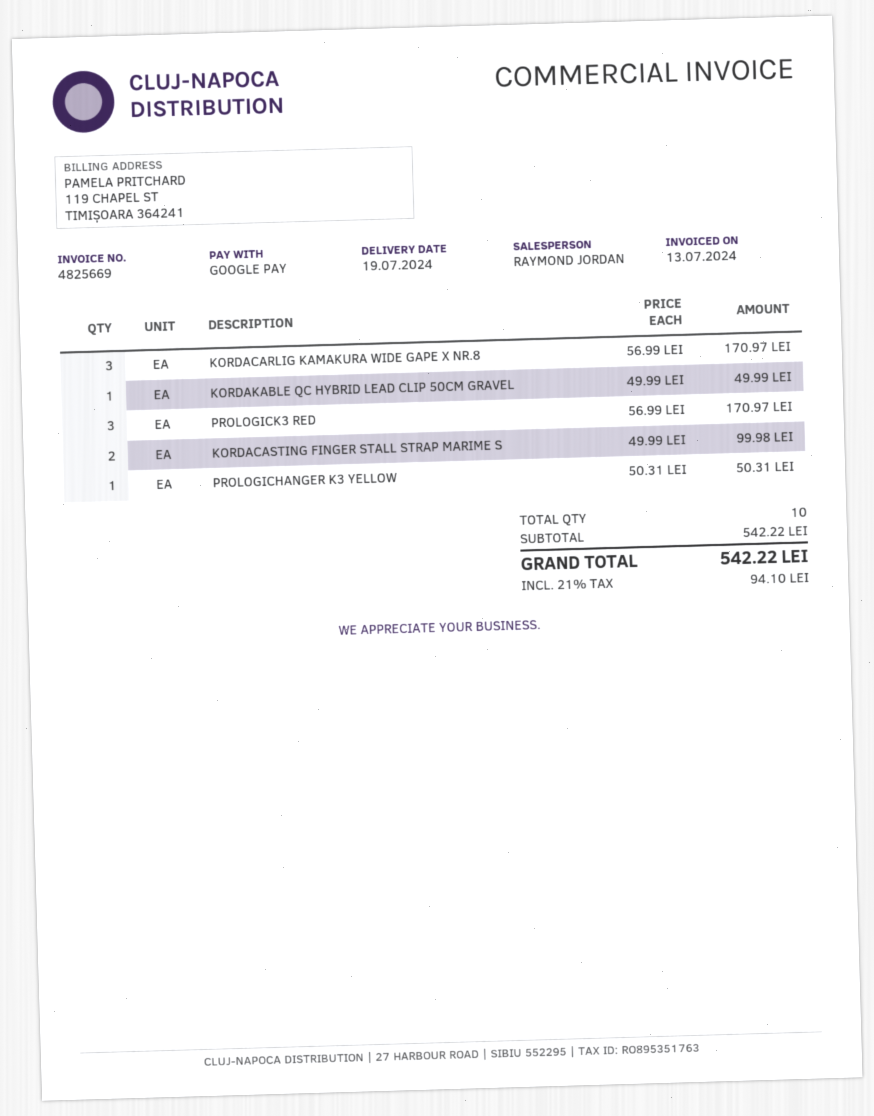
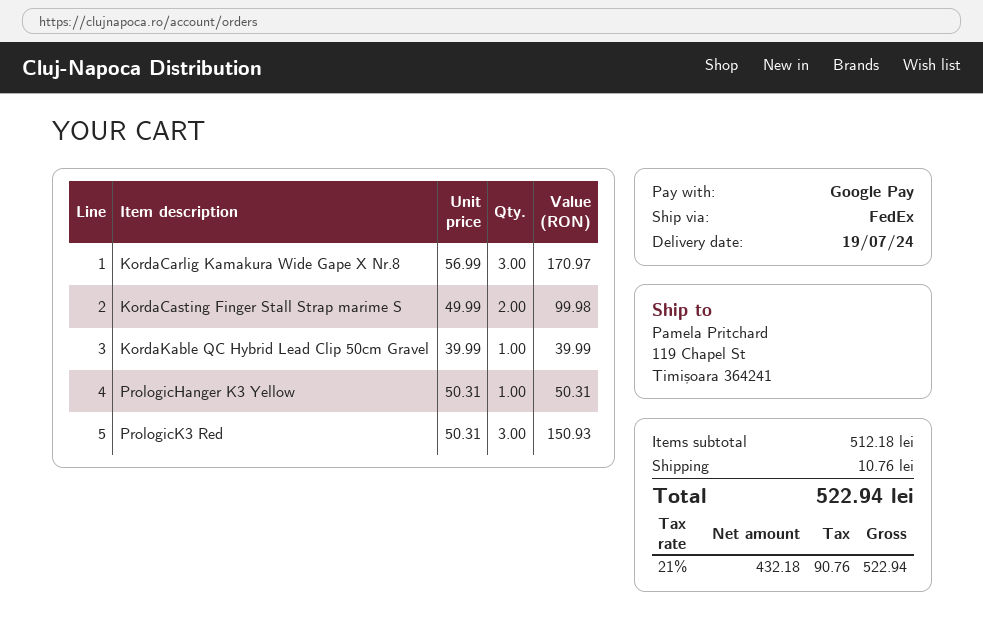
KORDAKABLE QC HYBRID LEAD CLIP 50CM GRAVEL: 1 x 49.99 = 49.99 -> 1 x 39.99 = 39.99
PROLOGICK3 RED: 3 x 56.99 = 170.97 -> 3 x 50.31 = 150.93
subtotal: 542.22 -> 512.18
shipping: none -> 10.76
tax: 21% = 94.10 -> 21% = 90.76
total: 542.22 -> 522.94

